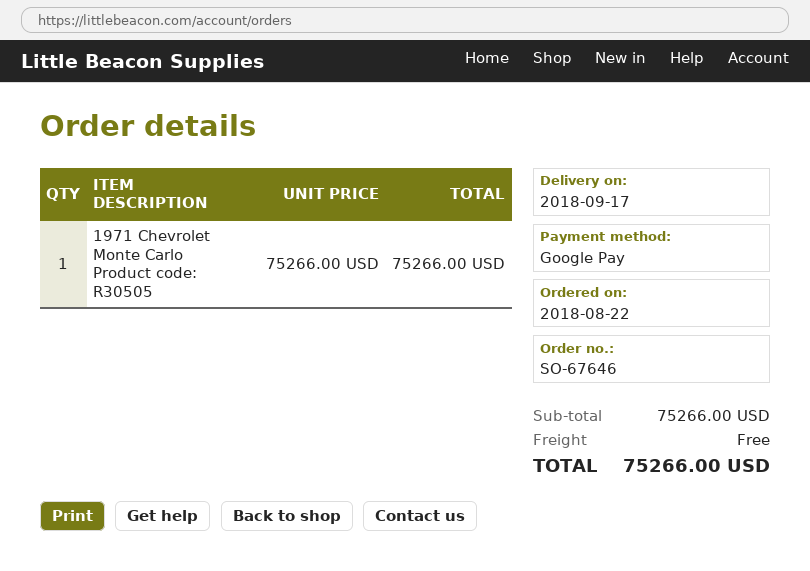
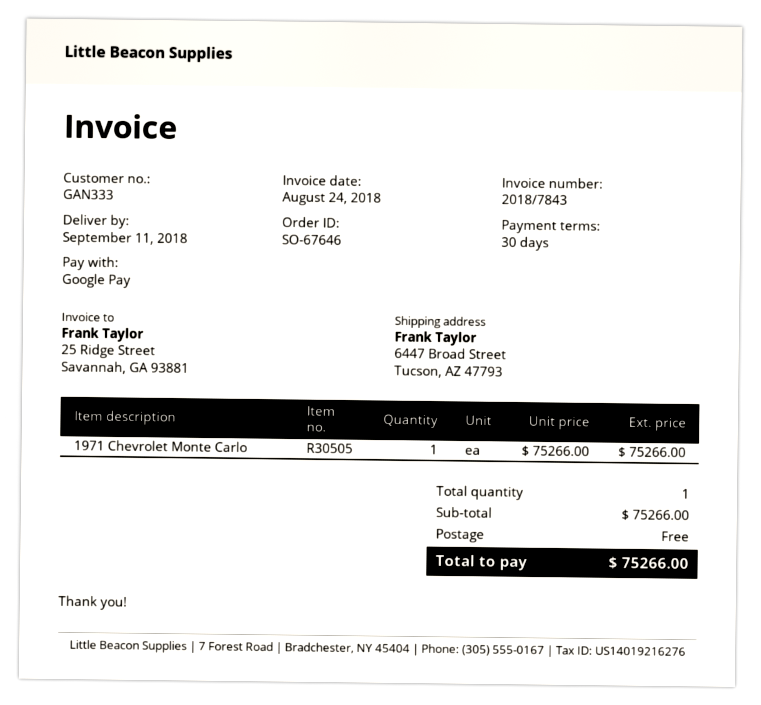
delivery date: 2018-09-17 -> 2018-09-11

